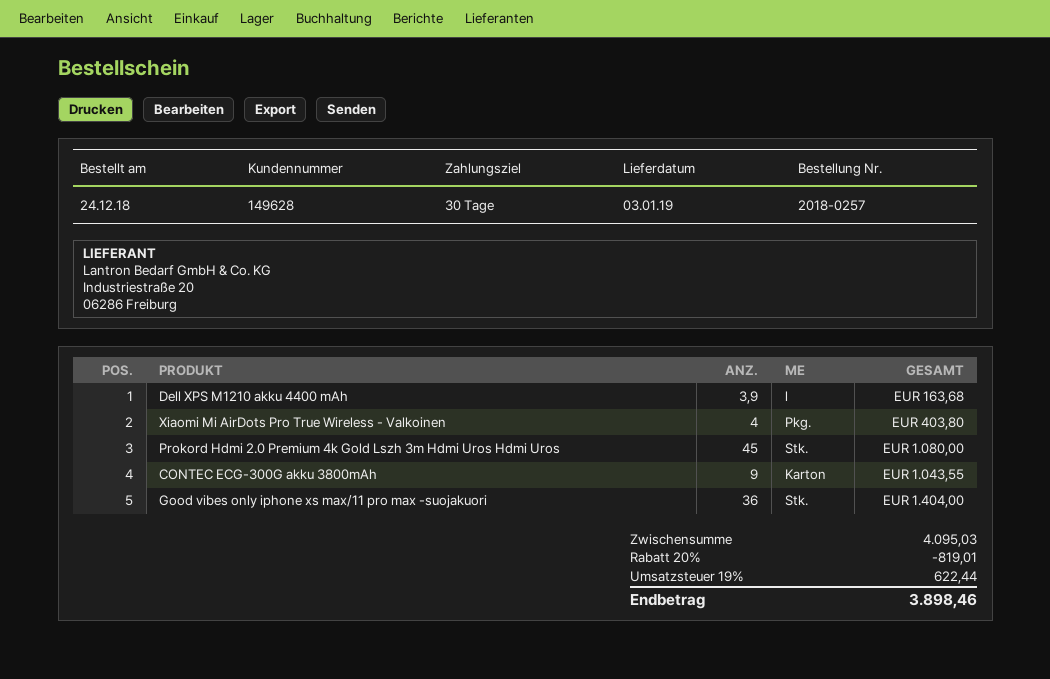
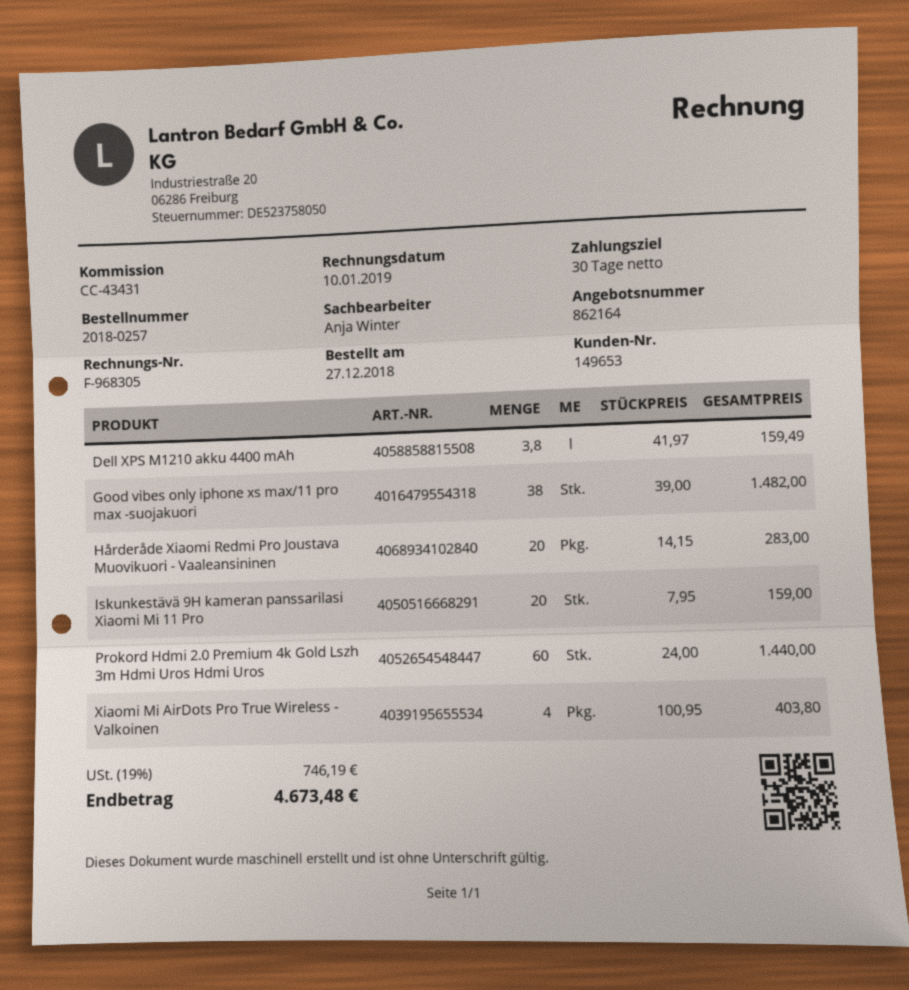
order date: 2018-12-24 -> 2018-12-27
customer number: 149628 -> 149653
Dell XPS M1210 akku 4400 mAh: 3.9 for 163.68 -> 3.8 for 159.49
Prokord Hdmi 2.0 Premium 4k Gold Lszh 3m Hdmi Uros Hdmi Uros: 45 for 1080.00 -> 60 for 1440.00
CONTEC ECG-300G akku 3800mAh: 9 for 1043.55 -> none
Good vibes only iphone xs max/11 pro max -suojakuori: 36 for 1404.00 -> 38 for 1482.00
Hårderåde Xiaomi Redmi Pro Joustava Muovikuori - Vaaleansininen: none -> 20 for 283.00
Iskunkestävä 9H kameran panssarilasi Xiaomi Mi 11 Pro: none -> 20 for 159.00
discount: 20% = 819.01 -> none
tax: 19% = 622.44 -> 19% = 746.19
total: 3898.46 -> 4673.48

